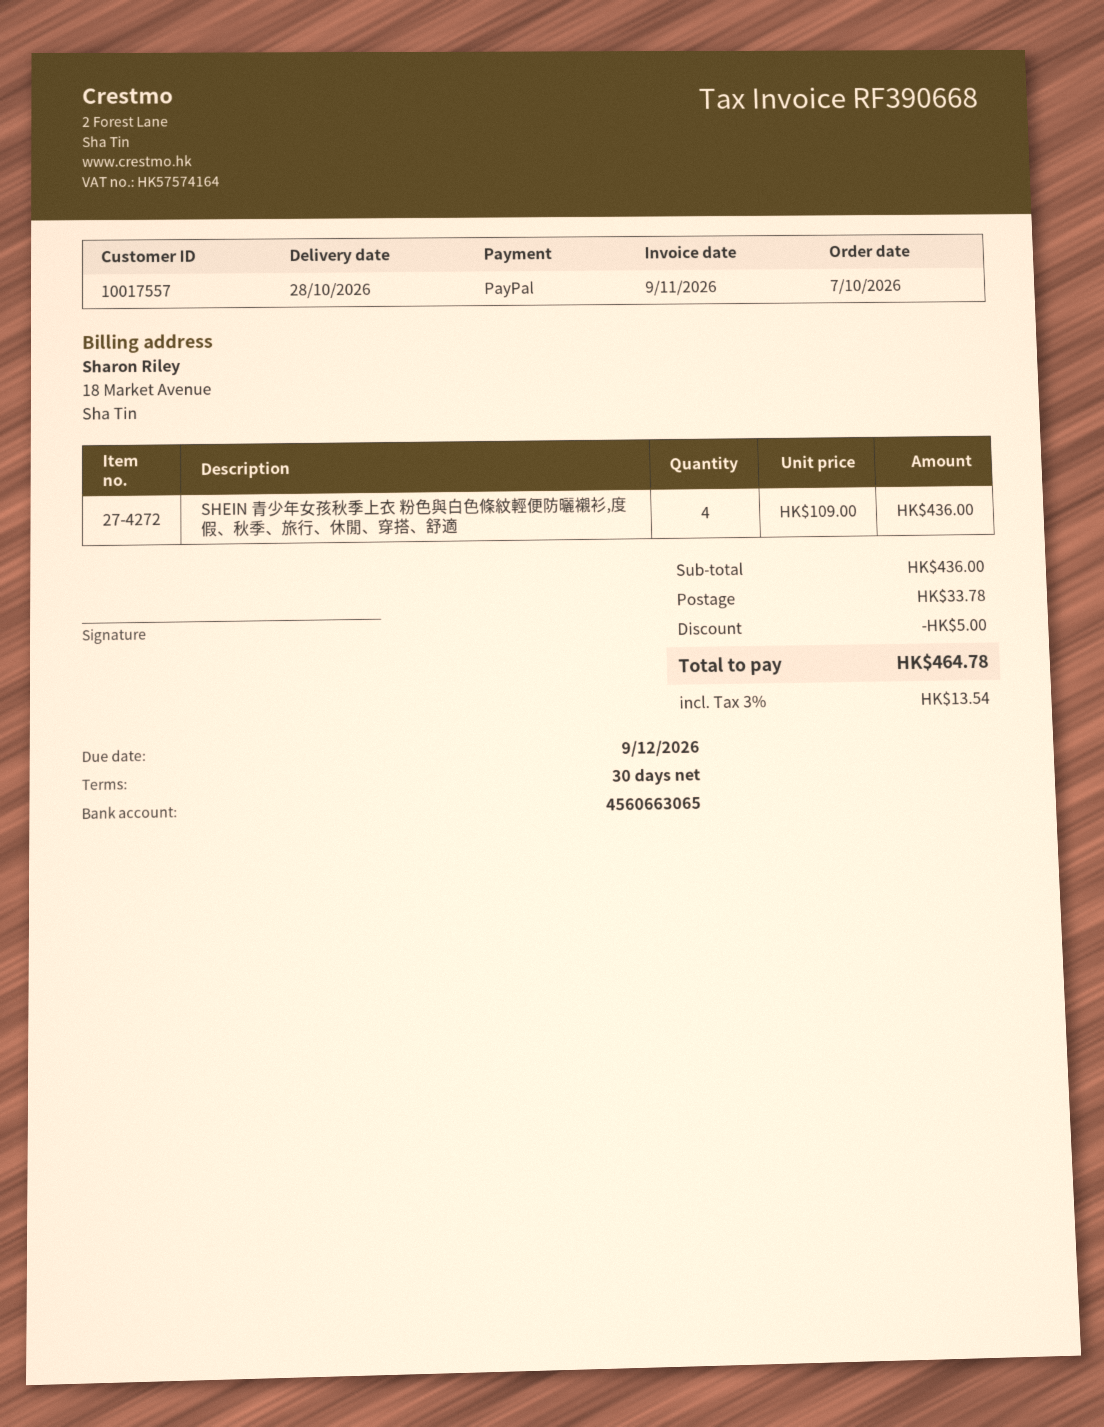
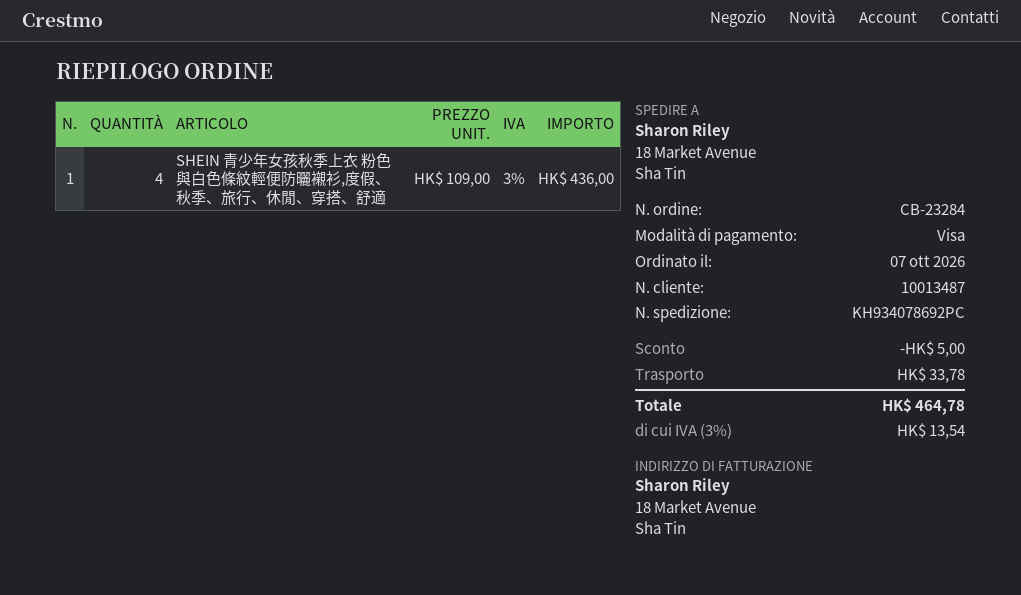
customer number: 10017557 -> 10013487
payment method: PayPal -> Visa

